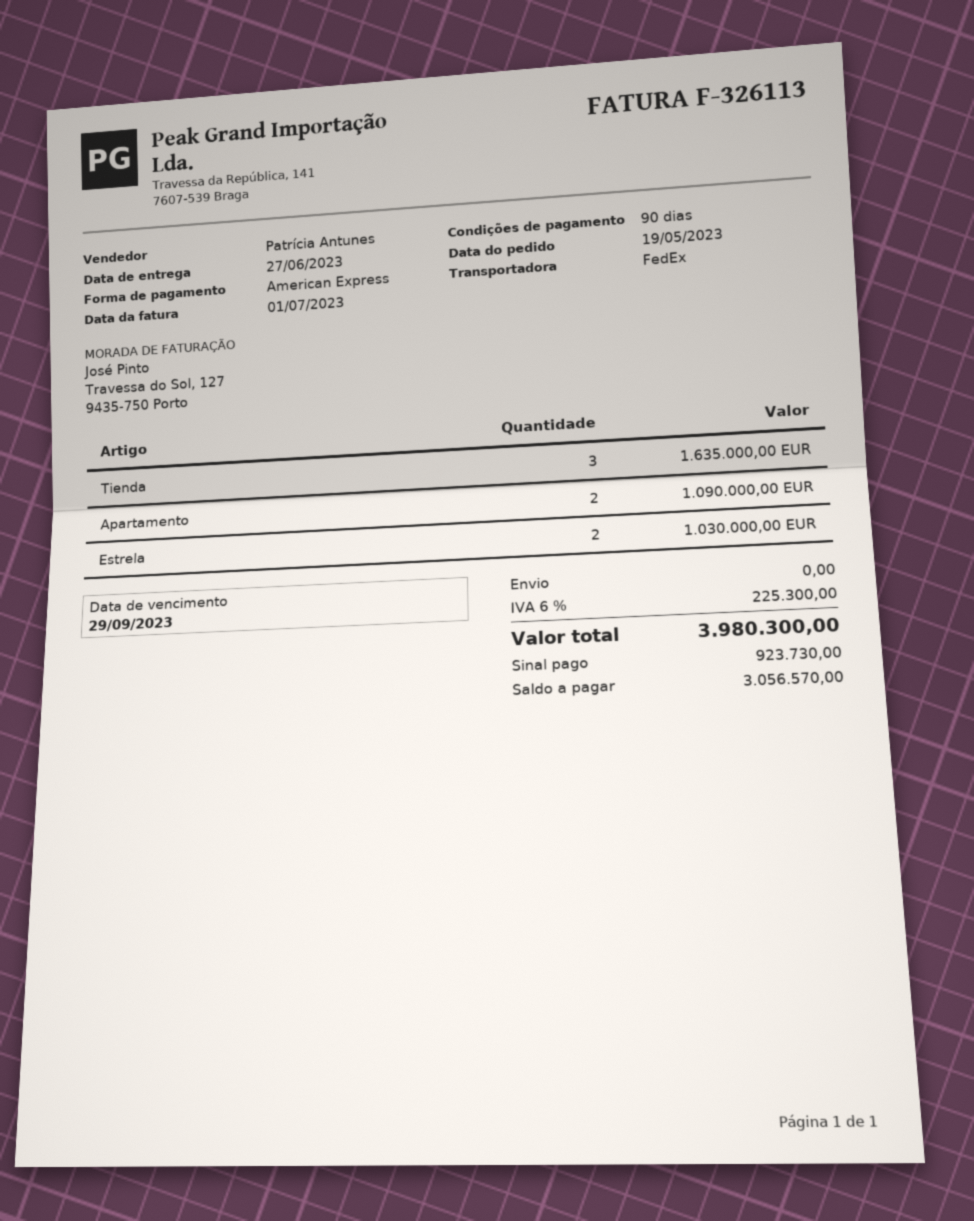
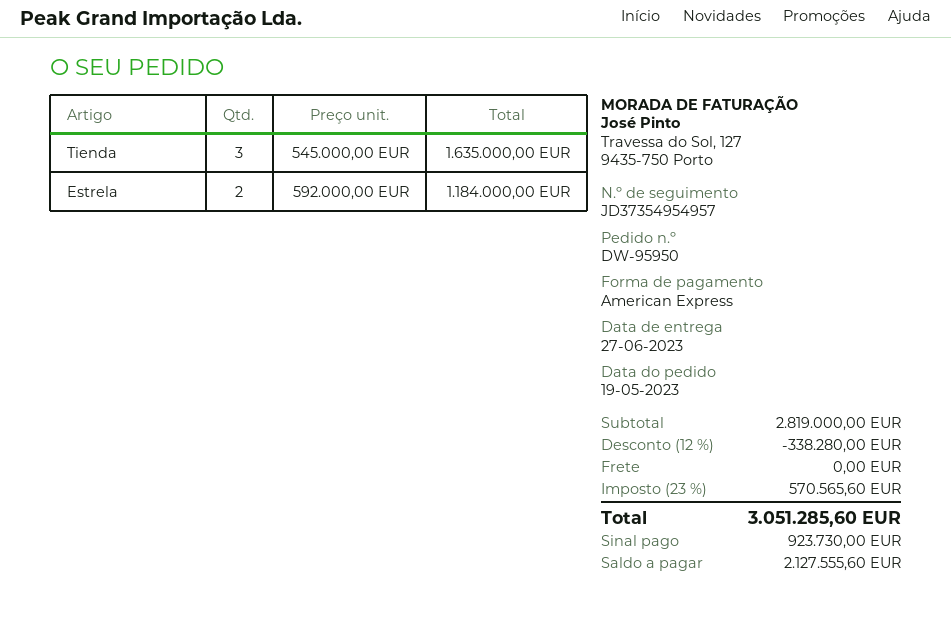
Apartamento: 2 for 1090000.00 -> none
Estrela: 2 for 1030000.00 -> 2 for 1184000.00
discount: none -> 12% = 338280.00
tax: 6% = 225300.00 -> 23% = 570565.60
total: 3980300.00 -> 3051285.60
balance: 3056570.00 -> 2127555.60

